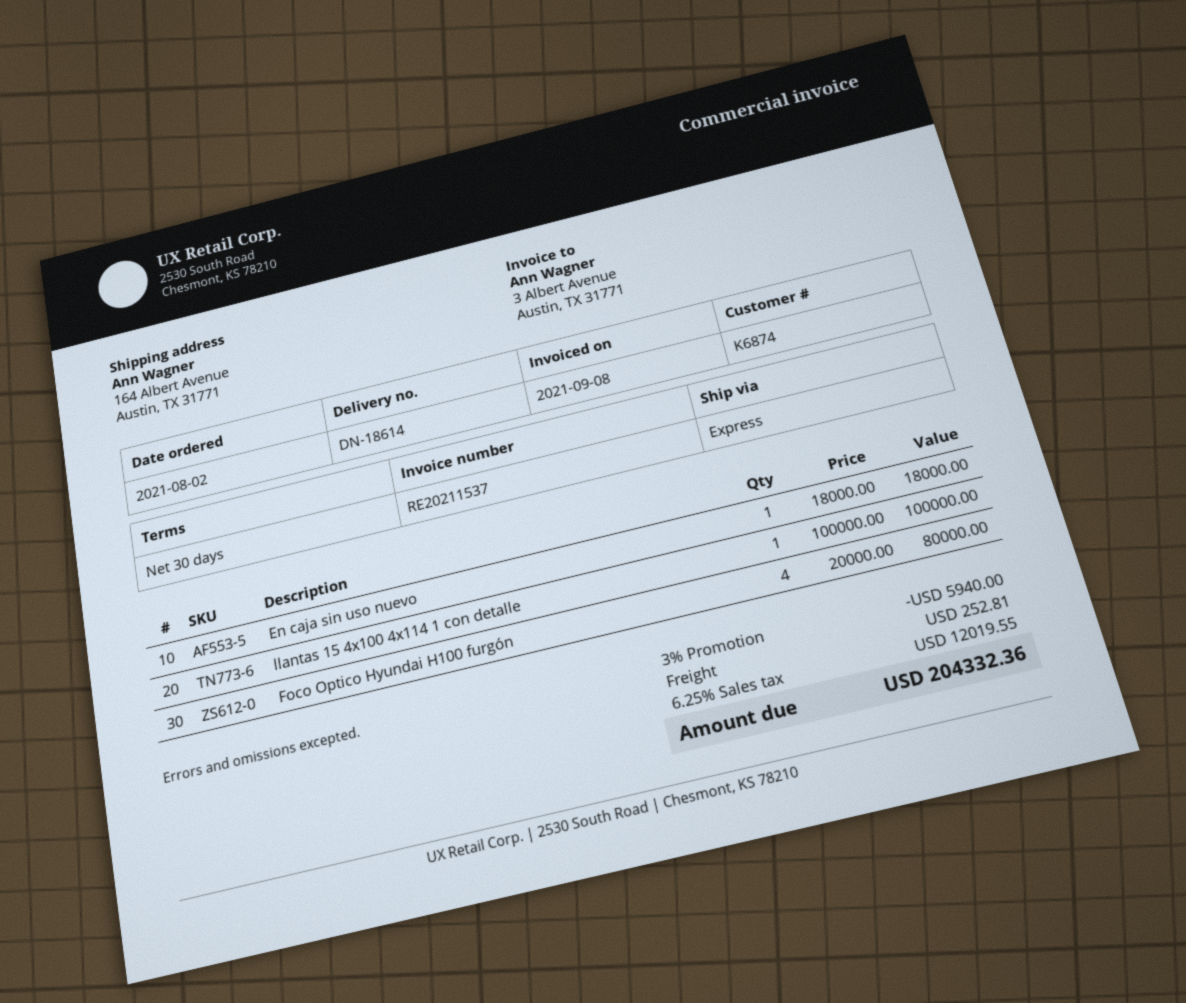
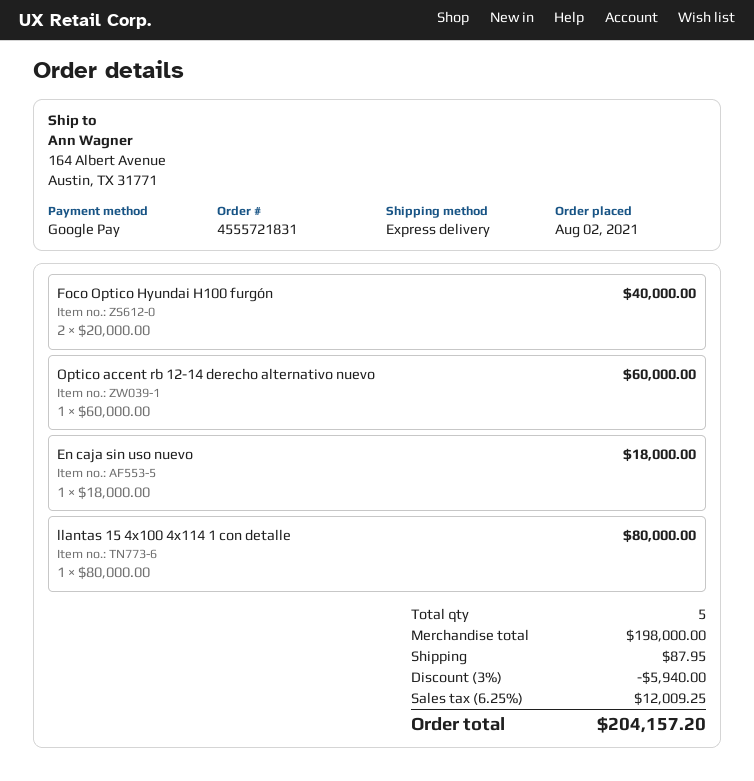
llantas 15 4x100 4x114 1 con detalle: 1 x 100000.00 = 100000.00 -> 1 x 80000.00 = 80000.00
Foco Optico Hyundai H100 furgón: 4 x 20000.00 = 80000.00 -> 2 x 20000.00 = 40000.00
Optico accent rb 12-14 derecho alternativo nuevo: none -> 1 x 60000.00 = 60000.00
shipping: 252.81 -> 87.95
tax: 6.25% = 12019.55 -> 6.25% = 12009.25
total: 204332.36 -> 204157.20

